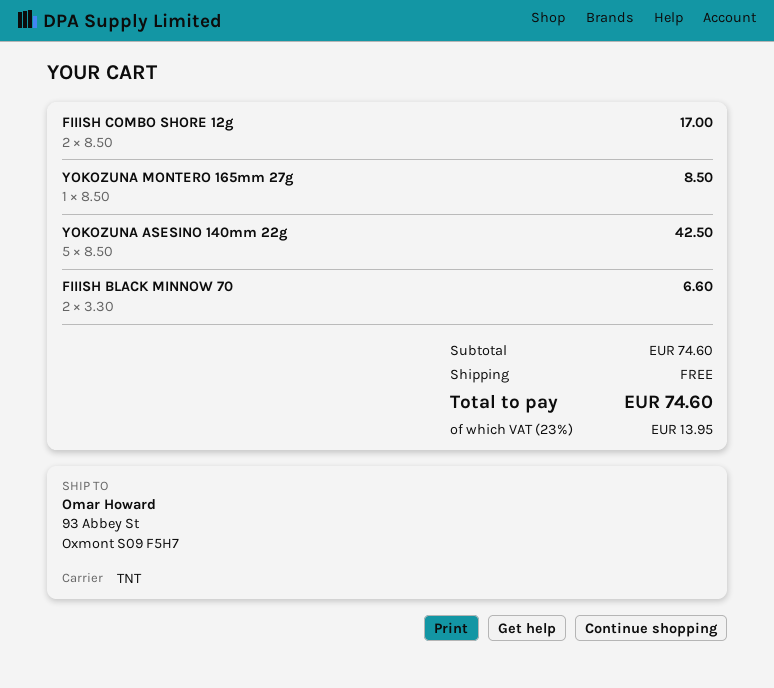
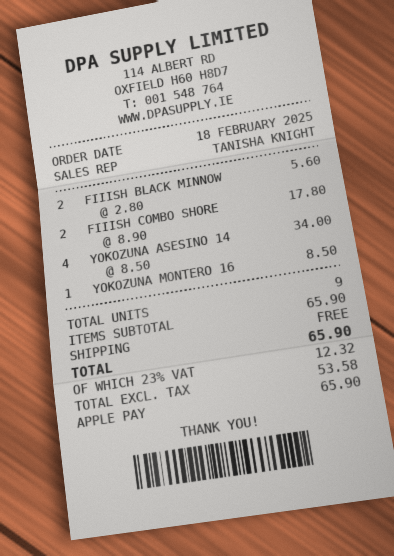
FIIISH COMBO SHORE 12g: 2 x 8.50 = 17.00 -> 2 x 8.90 = 17.80
YOKOZUNA ASESINO 140mm 22g: 5 x 8.50 = 42.50 -> 4 x 8.50 = 34.00
FIIISH BLACK MINNOW 70: 2 x 3.30 = 6.60 -> 2 x 2.80 = 5.60
subtotal: 74.60 -> 65.90
tax: 23% = 13.95 -> 23% = 12.32
total: 74.60 -> 65.90

